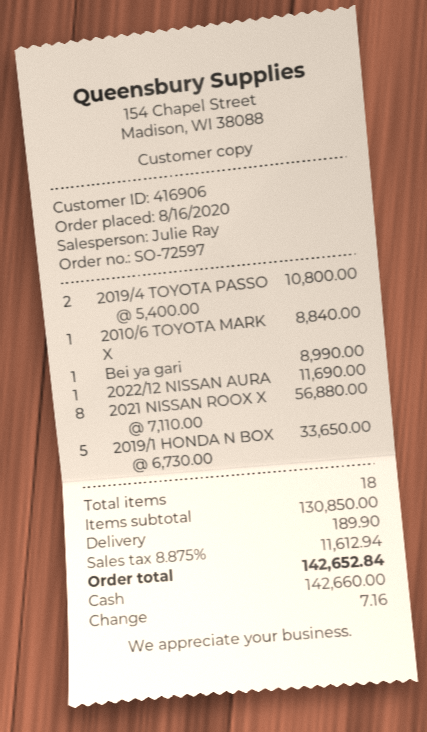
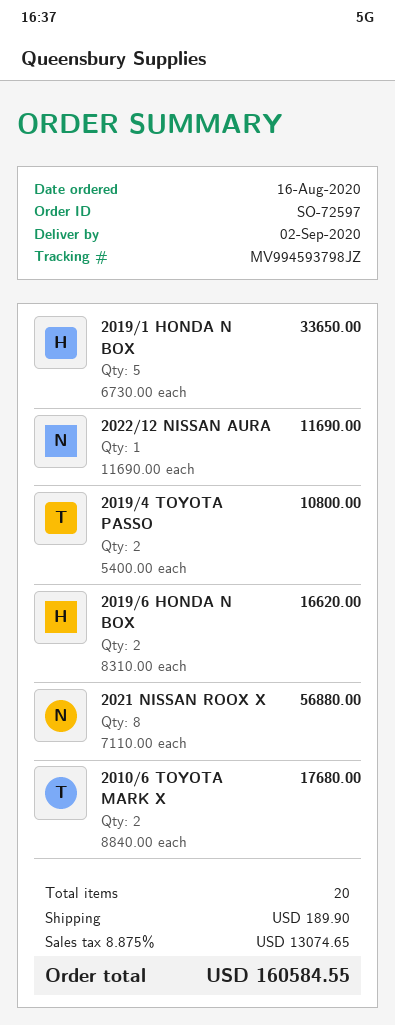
2010/6 TOYOTA MARK X: 1 x 8840.00 = 8840.00 -> 2 x 8840.00 = 17680.00
Bei ya gari: 1 x 8990.00 = 8990.00 -> none
2019/6 HONDA N BOX: none -> 2 x 8310.00 = 16620.00
total quantity: 18 -> 20
tax: 8.875% = 11612.94 -> 8.875% = 13074.65
total: 142652.84 -> 160584.55

